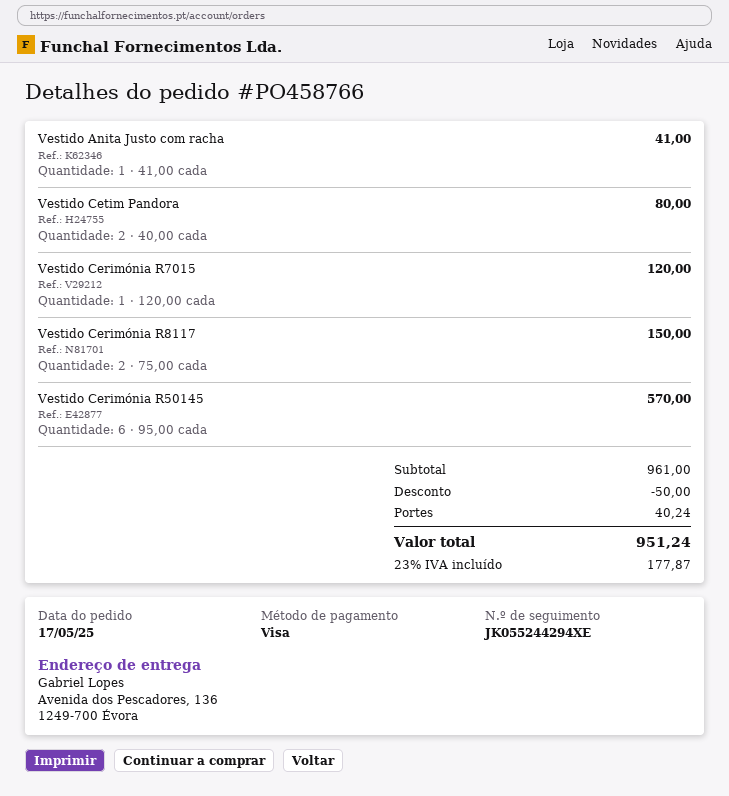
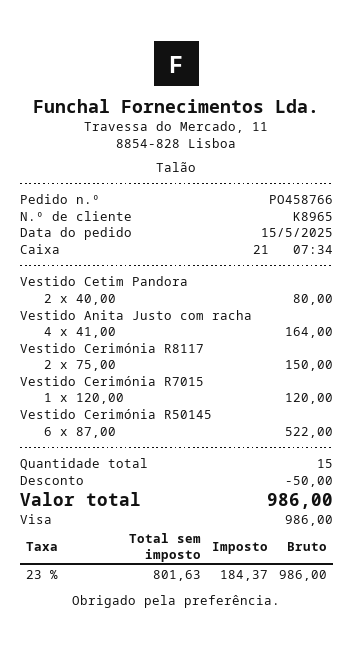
order date: 2025-05-17 -> 2025-05-15
Vestido Anita Justo com racha: 1 x 41.00 = 41.00 -> 4 x 41.00 = 164.00
Vestido Cerimónia R50145: 6 x 95.00 = 570.00 -> 6 x 87.00 = 522.00
shipping: 40.24 -> none
tax: 23% = 177.87 -> 23% = 184.37
total: 951.24 -> 986.00

